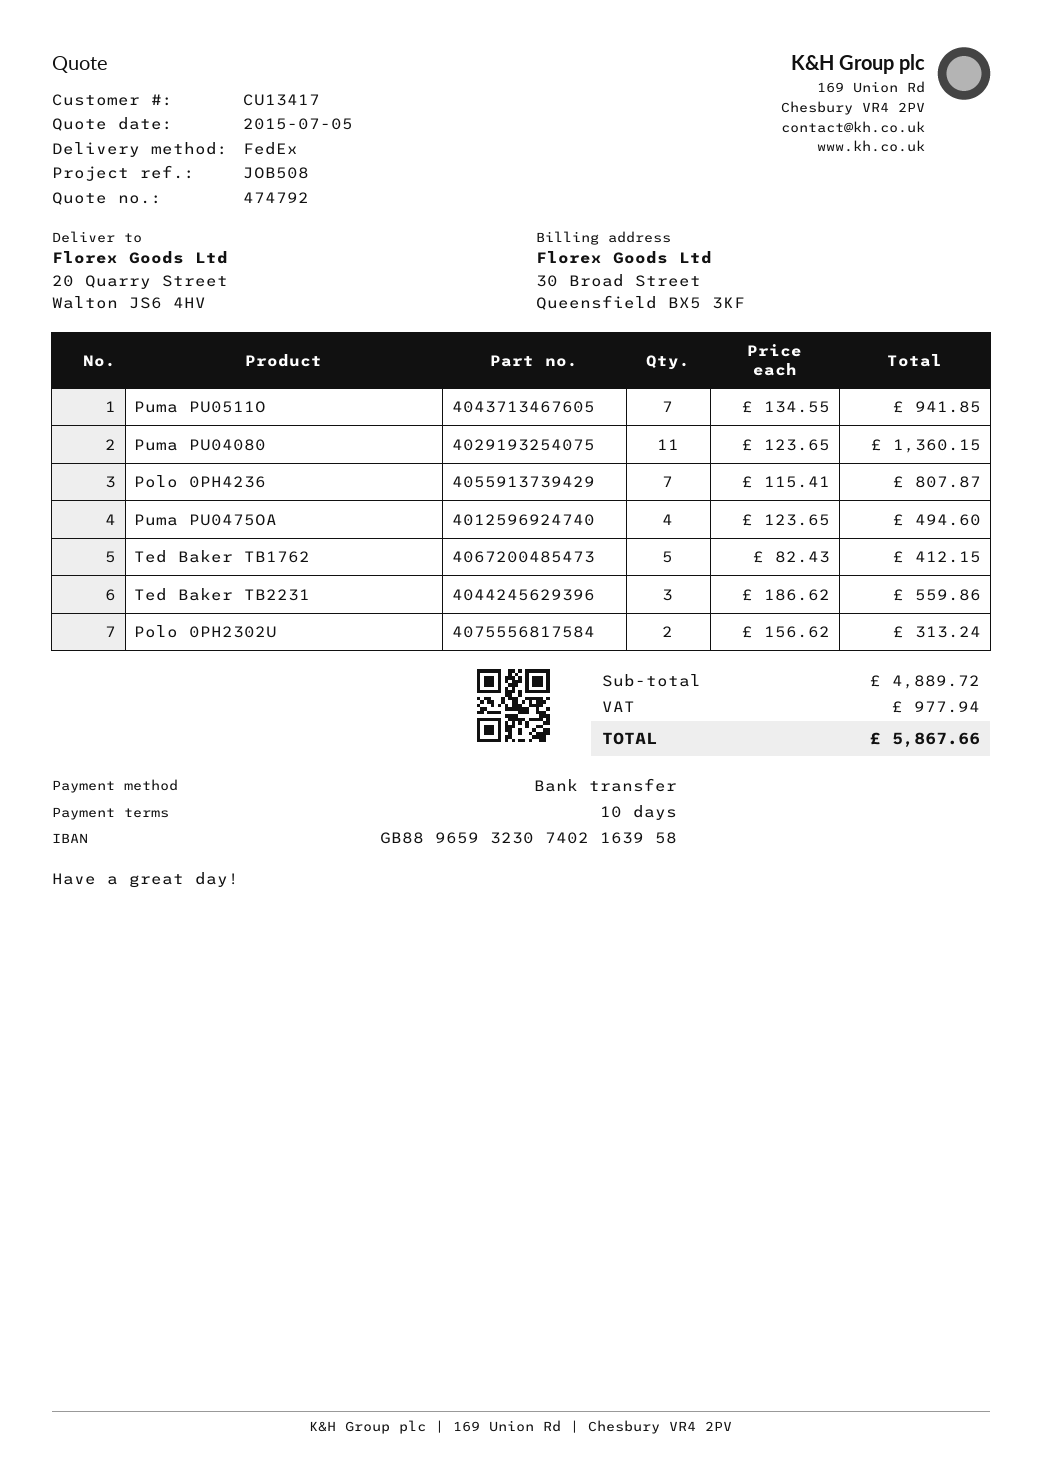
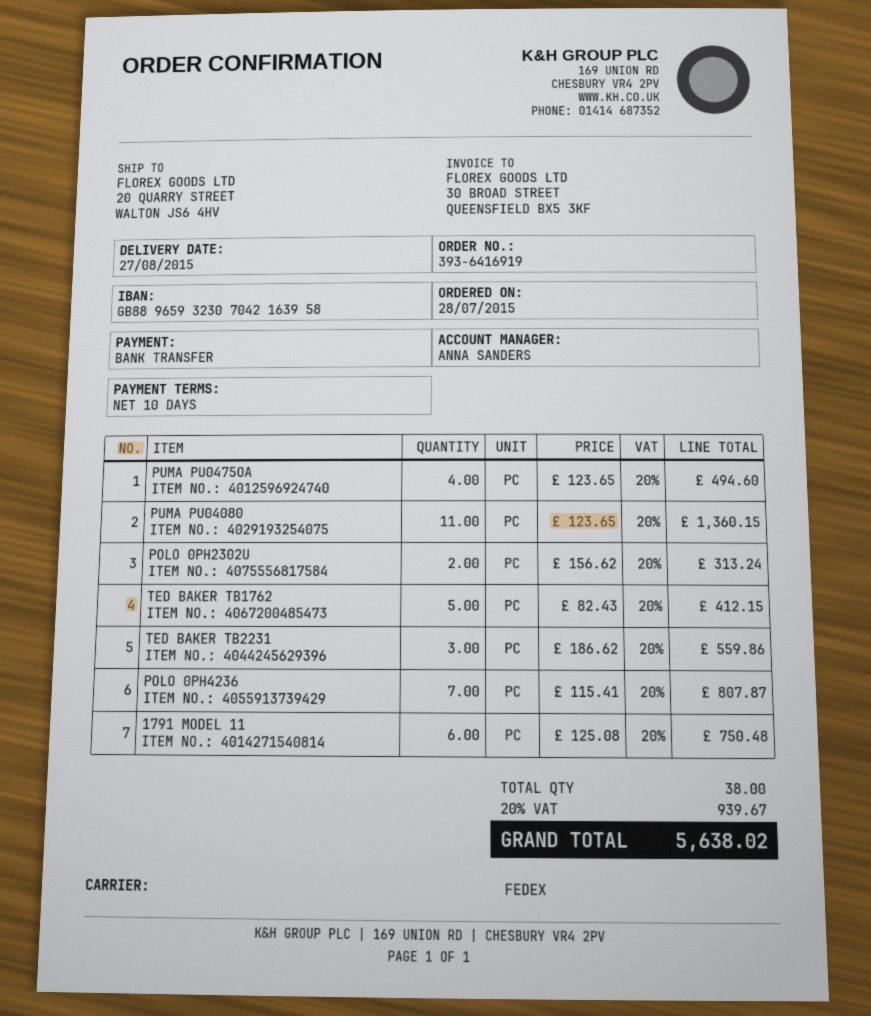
bank account: GB88965932307402163958 -> GB88965932307042163958
Puma PU0511O: 7 x 134.55 = 941.85 -> none
1791 MODEL 11: none -> 6 x 125.08 = 750.48
tax: 977.94 -> 939.67
total: 5867.66 -> 5638.02

